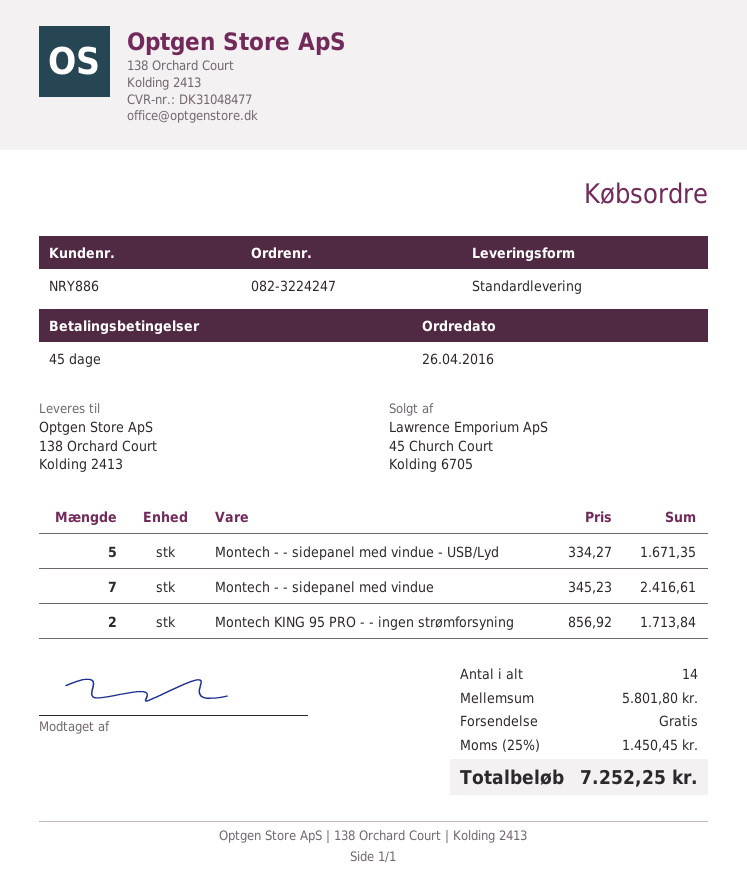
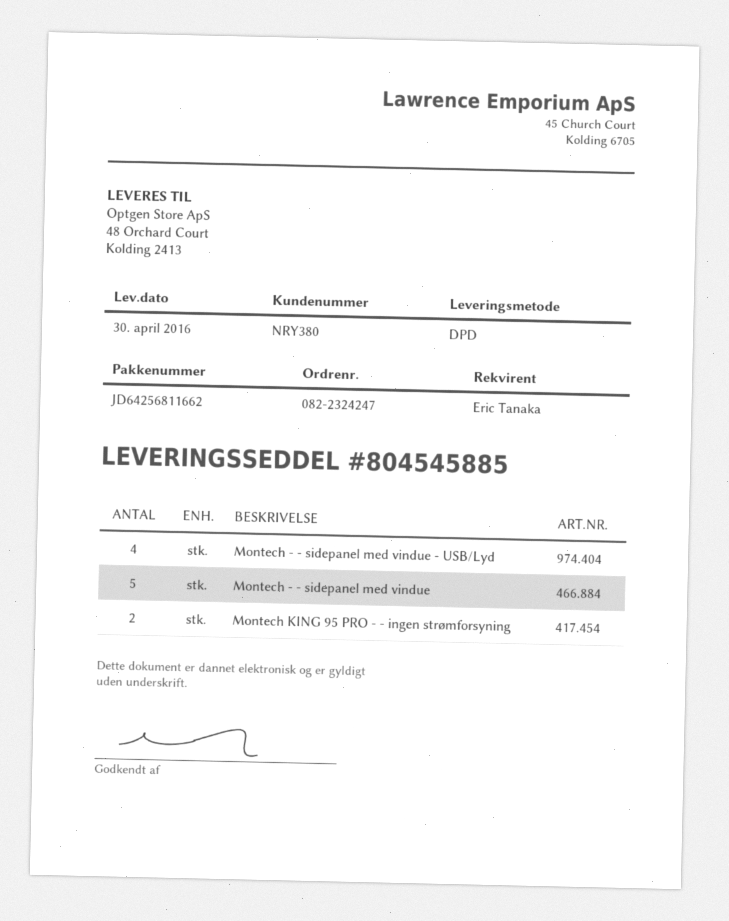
order number: 082-3224247 -> 082-2324247
customer number: NRY886 -> NRY380
shipping method: standard -> DPD
ship to: 138 Orchard Court, Kolding 2413 -> 48 Orchard Court, Kolding 2413
Montech - - sidepanel med vindue - USB/Lyd: 5 -> 4
Montech - - sidepanel med vindue: 7 -> 5

